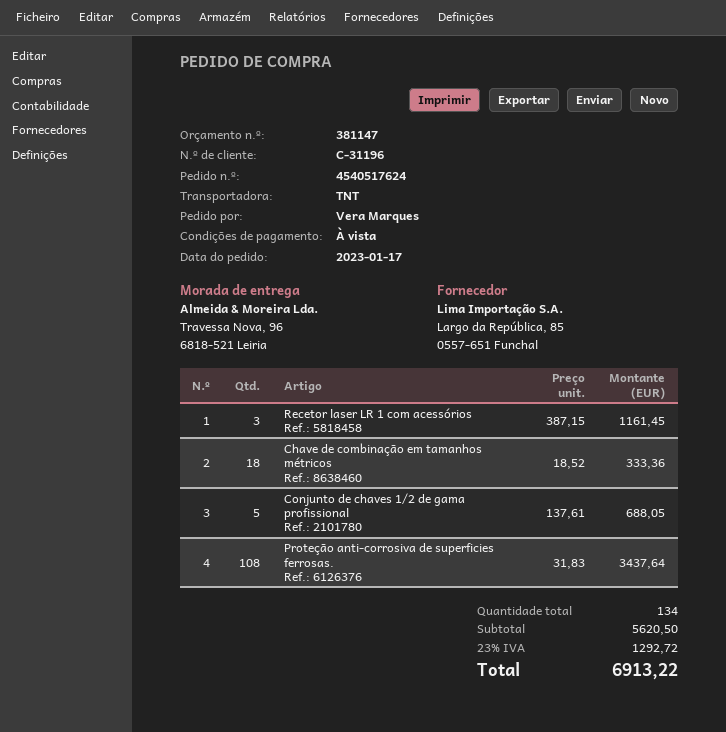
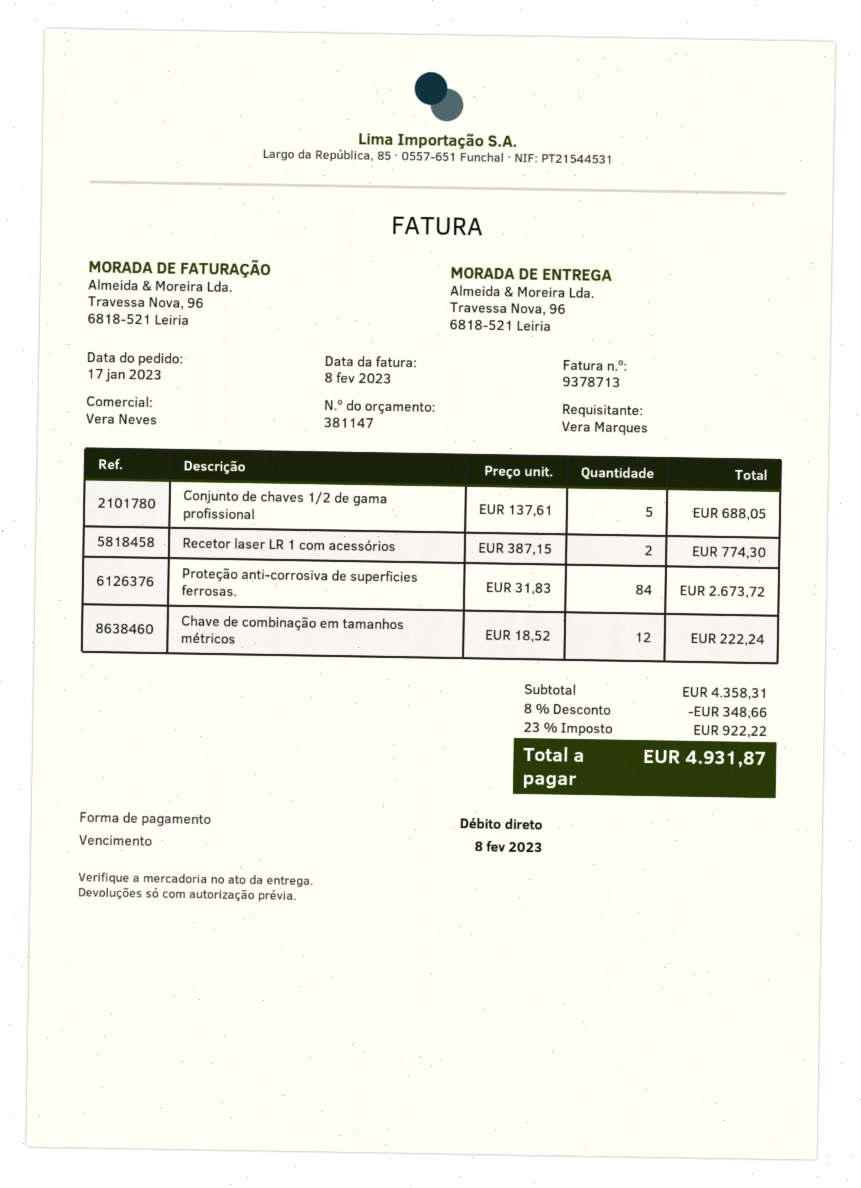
Recetor laser LR 1 com acessórios: 3 x 387.15 = 1161.45 -> 2 x 387.15 = 774.30
Chave de combinação em tamanhos métricos: 18 x 18.52 = 333.36 -> 12 x 18.52 = 222.24
Proteção anti-corrosiva de superficies ferrosas.: 108 x 31.83 = 3437.64 -> 84 x 31.83 = 2673.72
subtotal: 5620.50 -> 4358.31
discount: none -> 8% = 348.66
tax: 23% = 1292.72 -> 23% = 922.22
total: 6913.22 -> 4931.87

